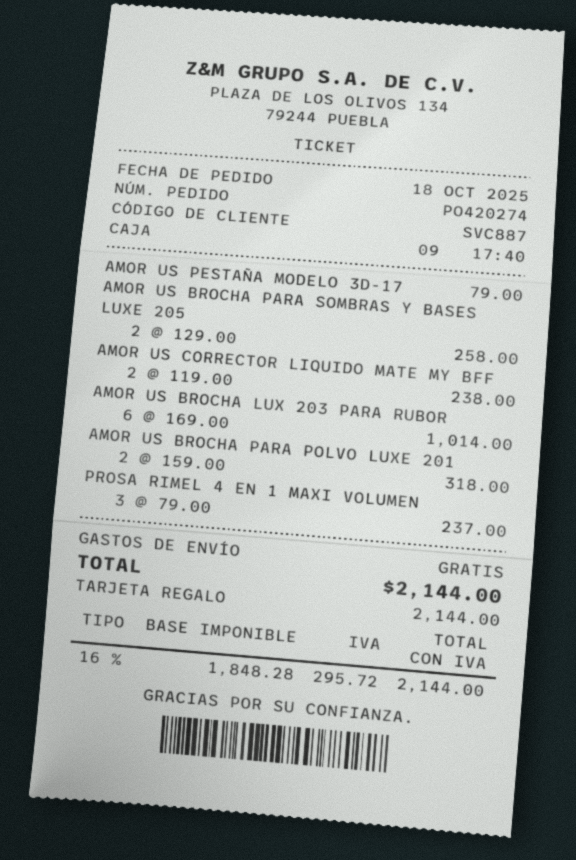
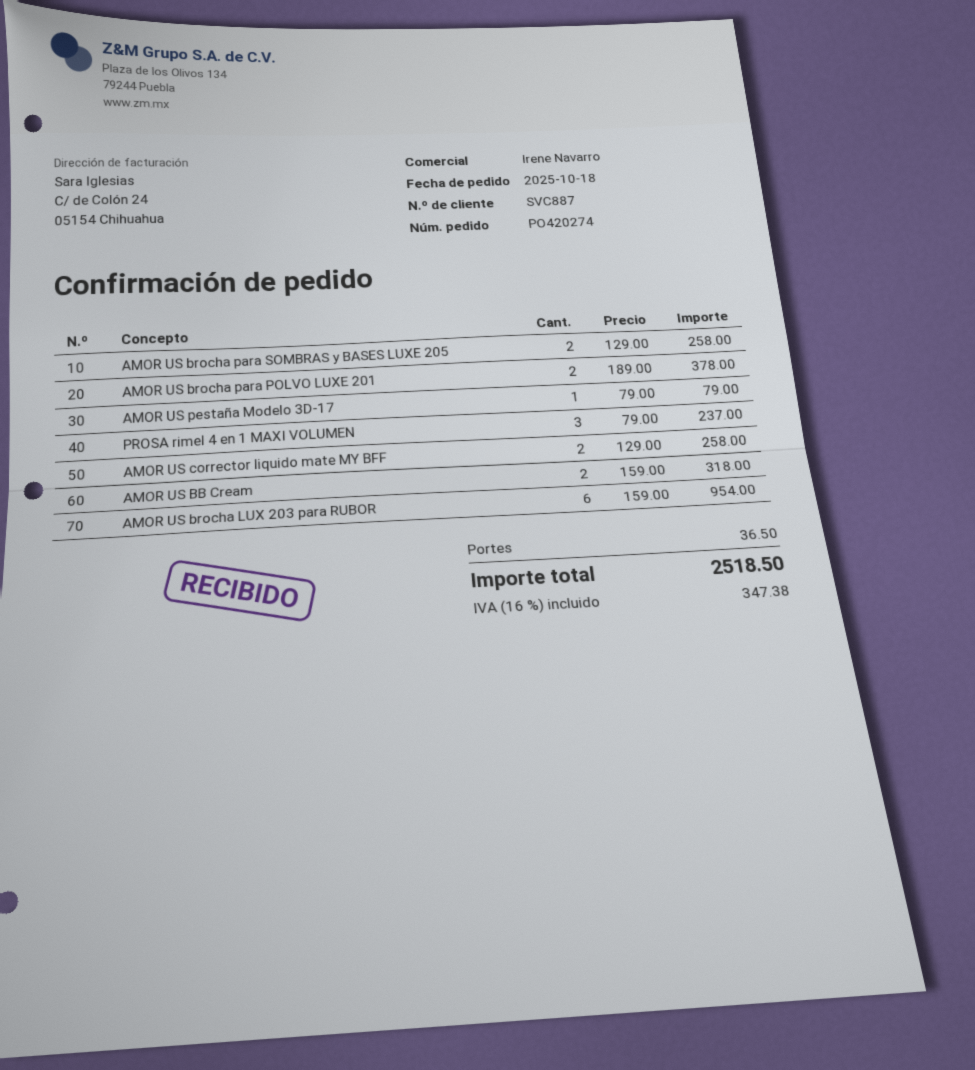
AMOR US CORRECTOR LIQUIDO MATE MY BFF: 2 x 119.00 = 238.00 -> 2 x 129.00 = 258.00
AMOR US BROCHA LUX 203 PARA RUBOR: 6 x 169.00 = 1014.00 -> 6 x 159.00 = 954.00
AMOR US BROCHA PARA POLVO LUXE 201: 2 x 159.00 = 318.00 -> 2 x 189.00 = 378.00
AMOR US BB Cream: none -> 2 x 159.00 = 318.00
shipping: 0.00 -> 36.50
tax: 16% = 295.72 -> 16% = 347.38
total: 2144.00 -> 2518.50

